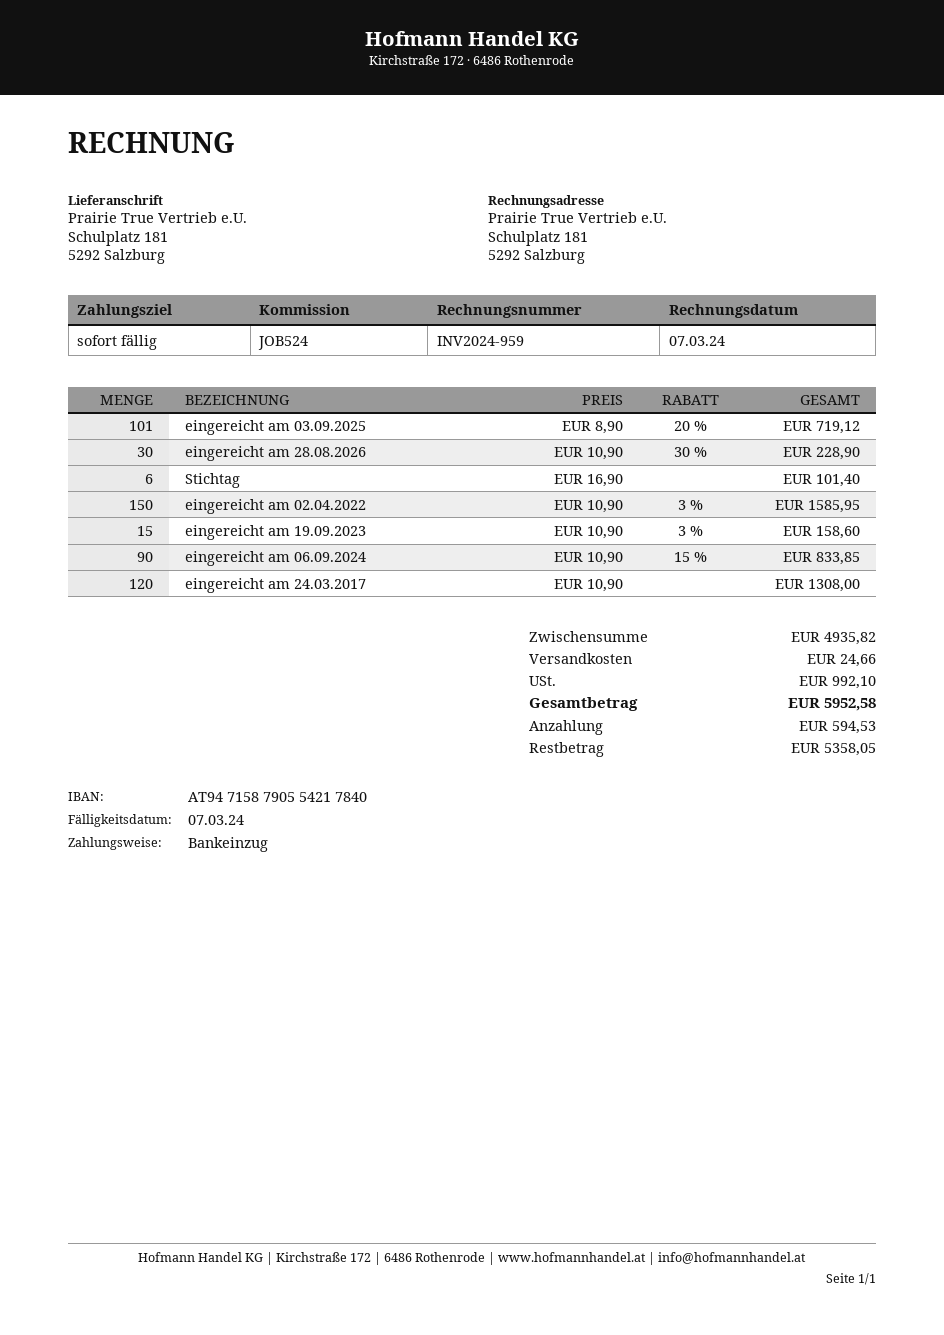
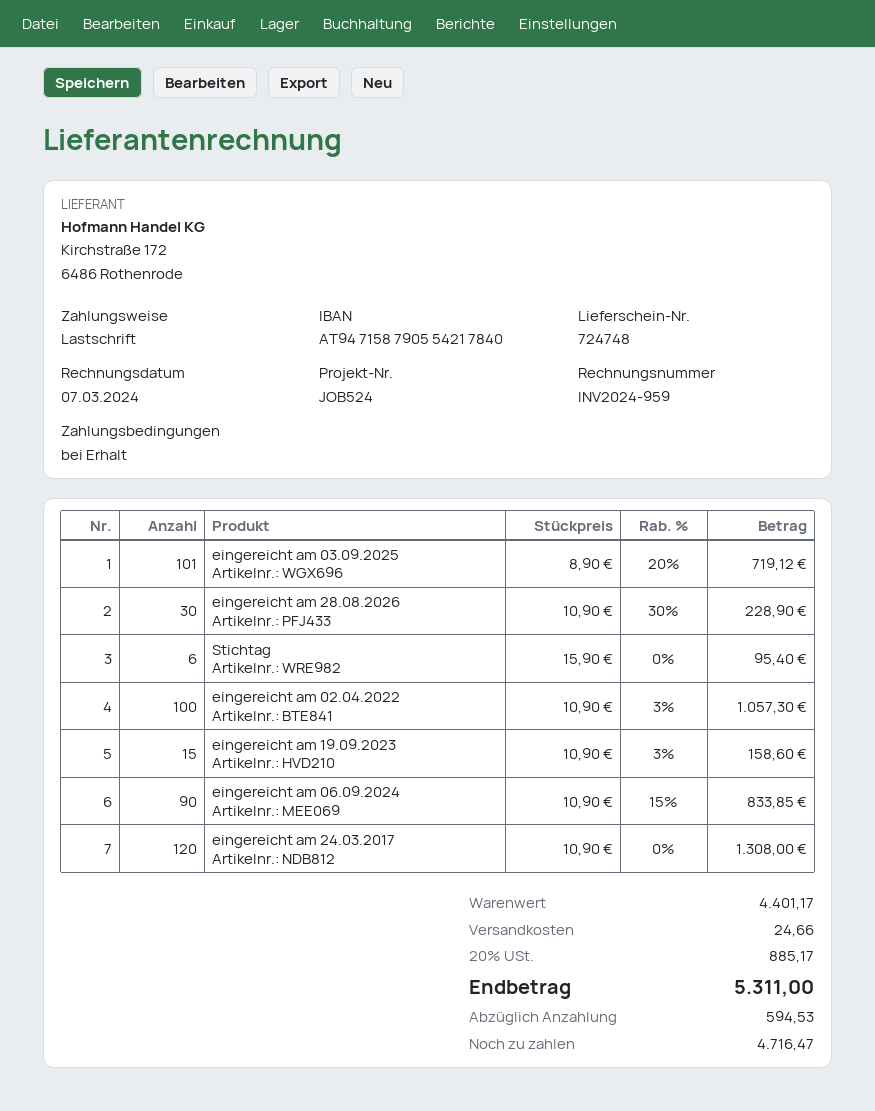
Stichtag: 6 x 16.90 = 101.40 -> 6 x 15.90 = 95.40
eingereicht am 02.04.2022: 150 x 10.90 - 3% = 1585.95 -> 100 x 10.90 - 3% = 1057.30
subtotal: 4935.82 -> 4401.17
tax: 992.10 -> 885.17
total: 5952.58 -> 5311.00
balance: 5358.05 -> 4716.47

